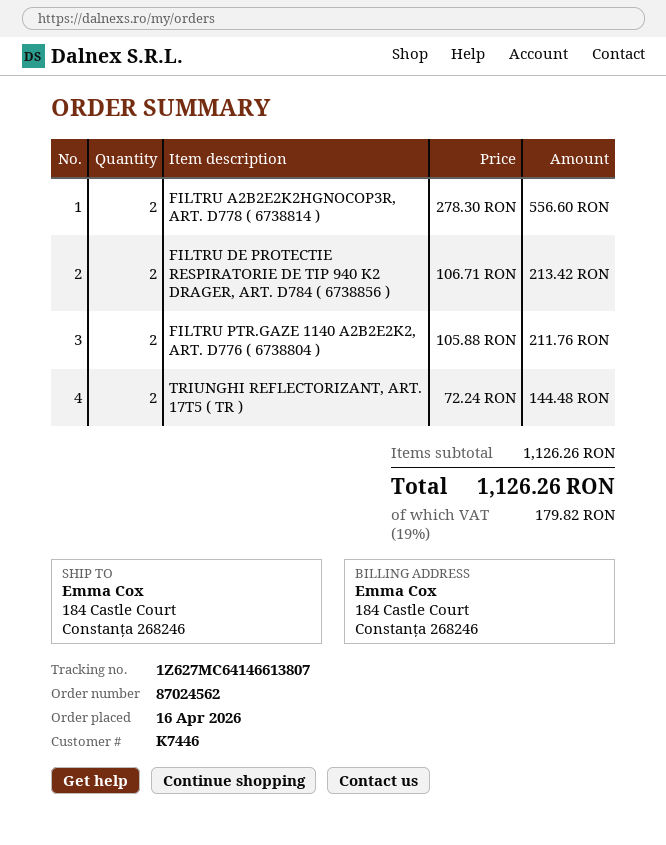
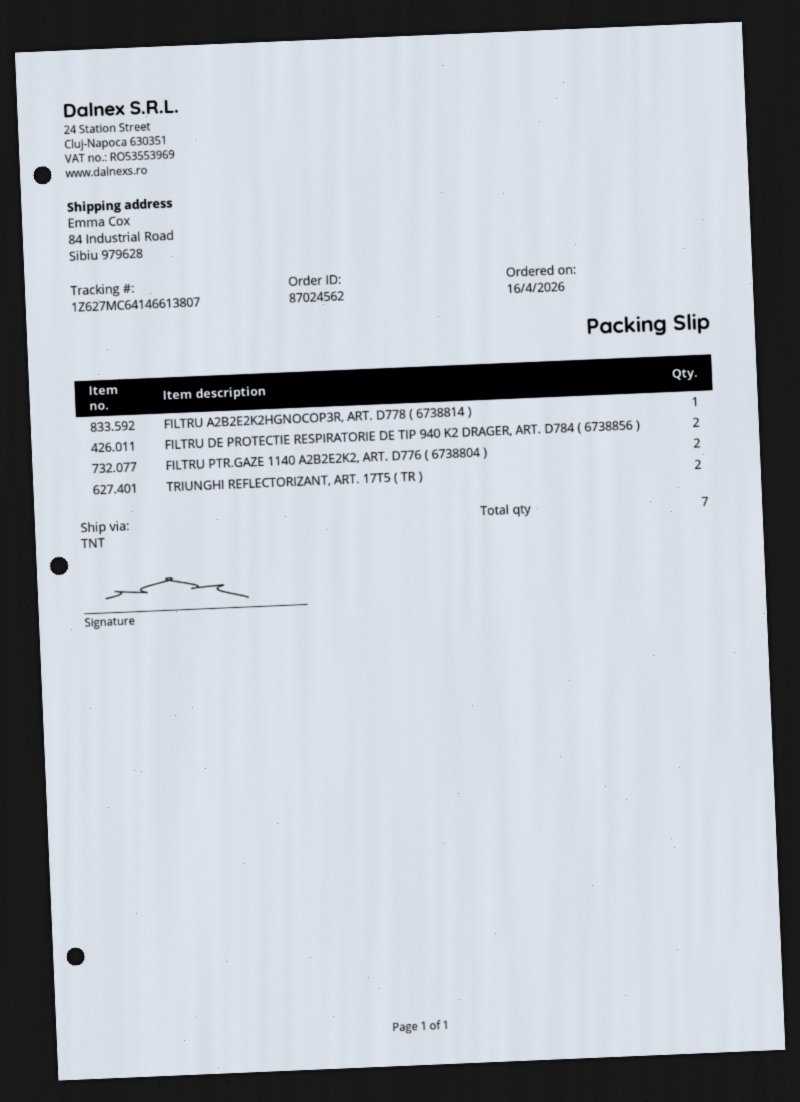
ship to: 184 Castle Court, Constanța 268246 -> 84 Industrial Road, Sibiu 979628
FILTRU A2B2E2K2HGNOCOP3R, ART. D778 ( 6738814 ): 2 -> 1

